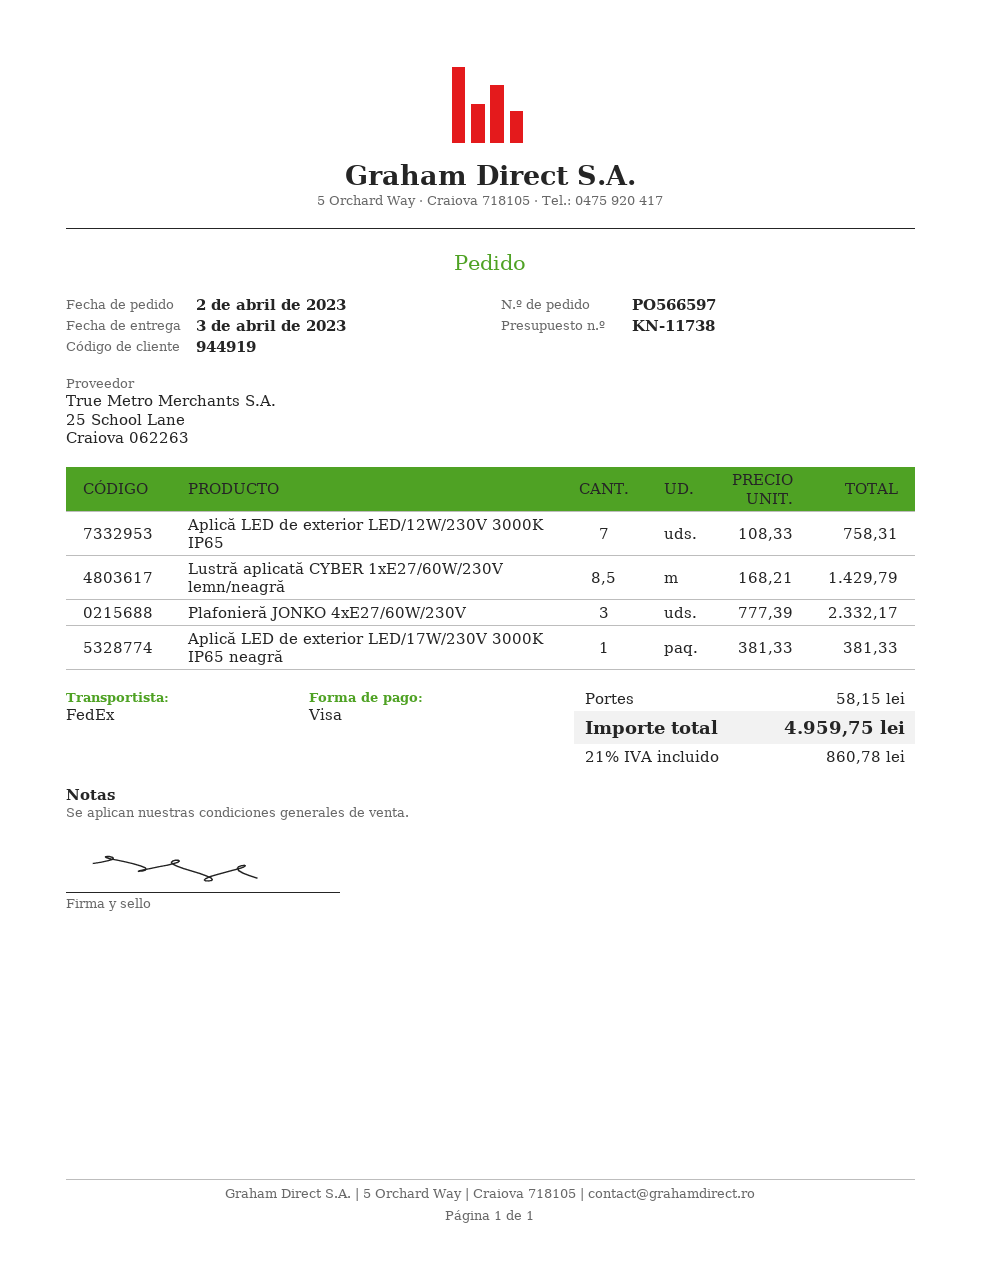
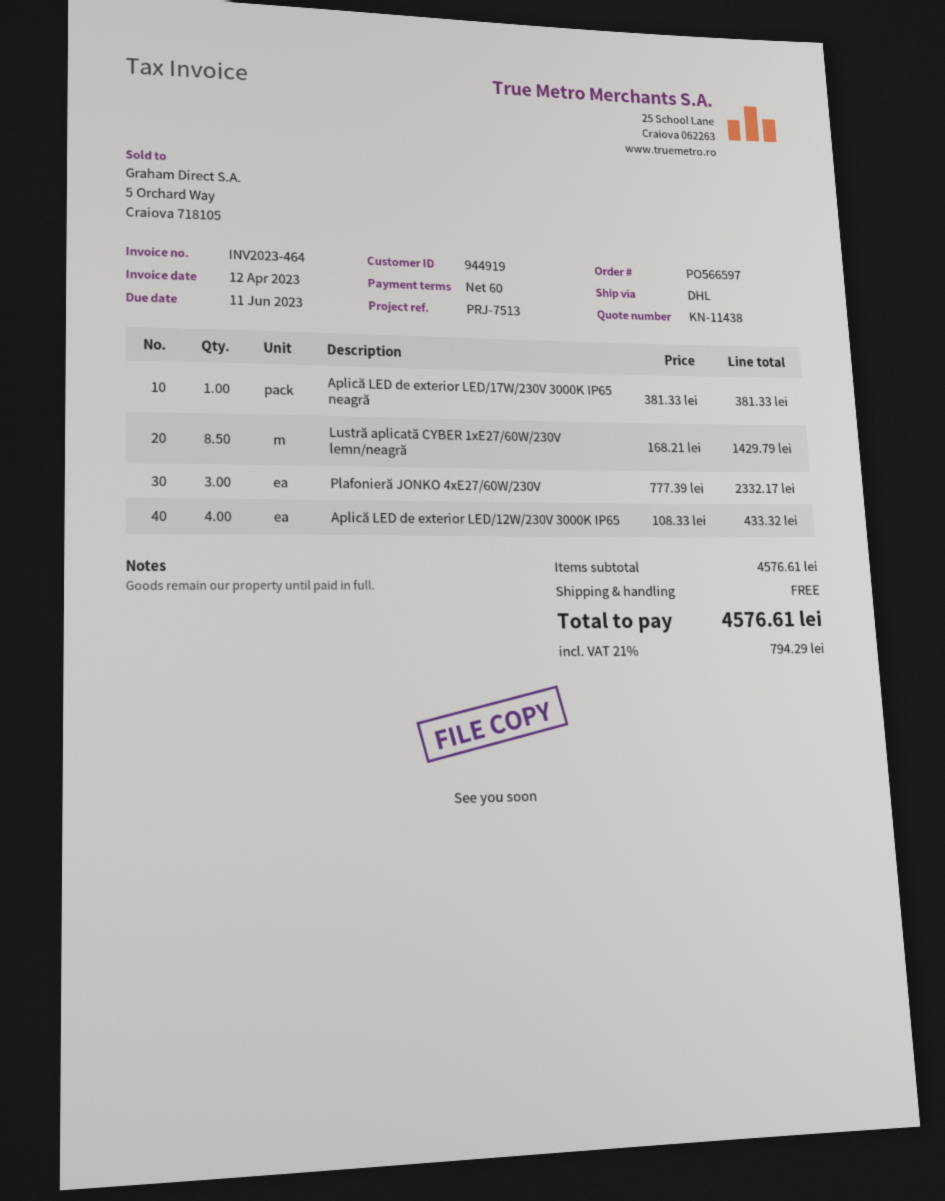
quote number: KN-11738 -> KN-11438
shipping method: FedEx -> DHL
Aplică LED de exterior LED/12W/230V 3000K IP65: 7 x 108.33 = 758.31 -> 4 x 108.33 = 433.32
shipping: 58.15 -> 0.00
tax: 21% = 860.78 -> 21% = 794.29
total: 4959.75 -> 4576.61

